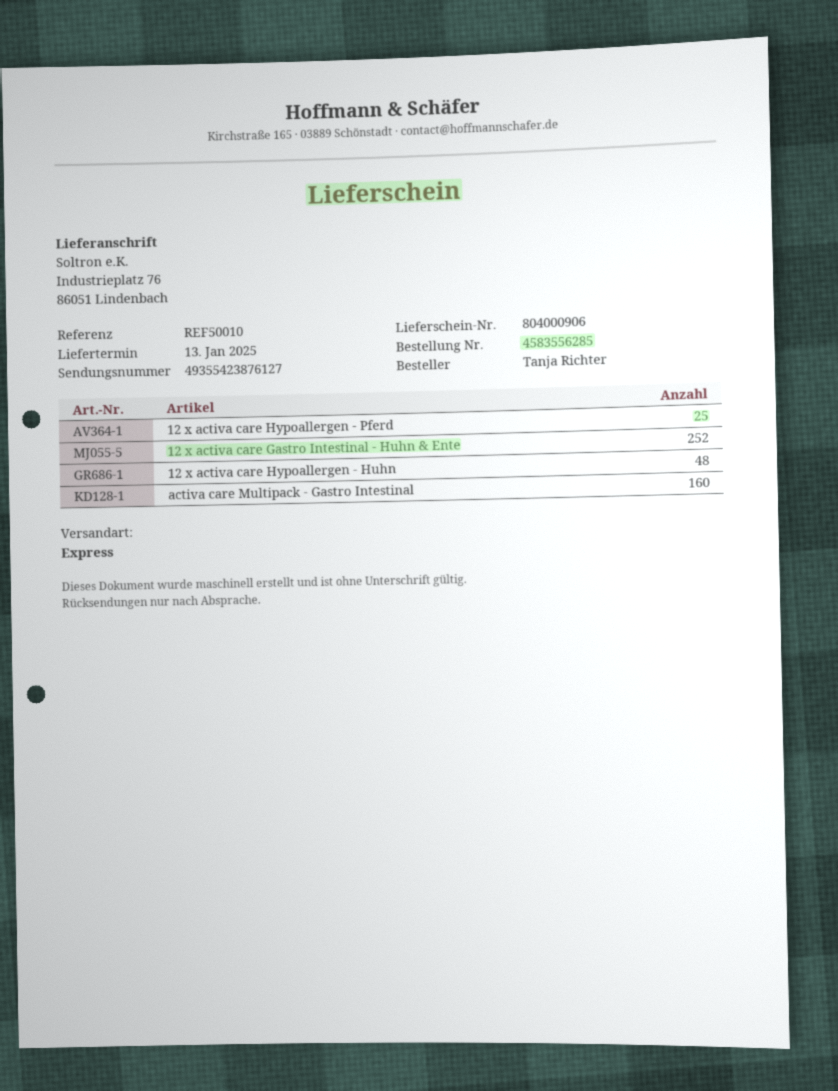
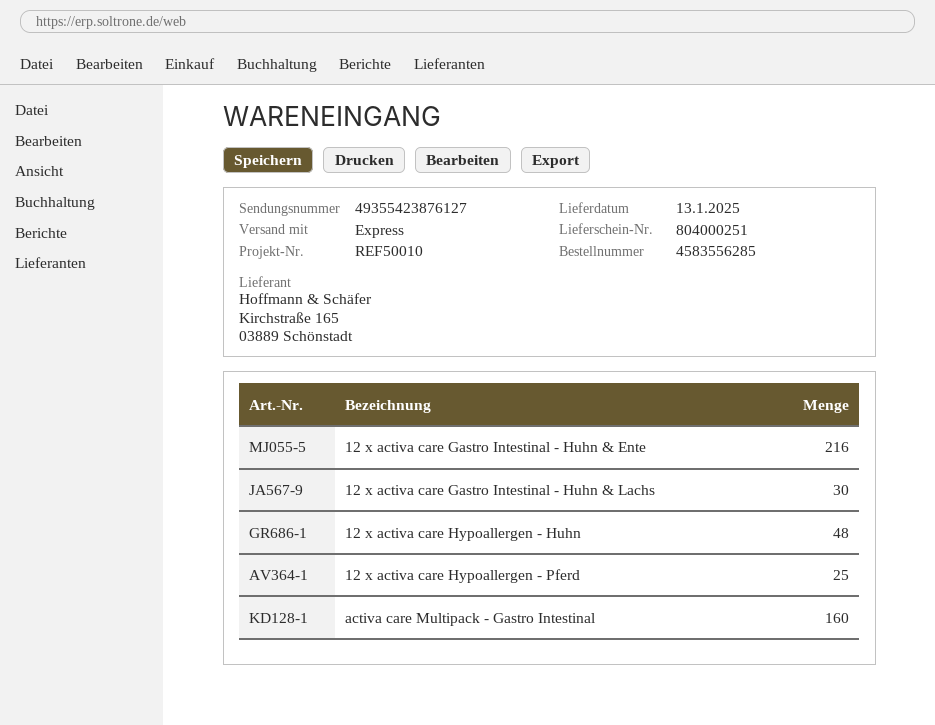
delivery note number: 804000906 -> 804000251
12 x activa care Gastro Intestinal - Huhn & Ente: 252 -> 216
12 x activa care Gastro Intestinal - Huhn & Lachs: none -> 30

